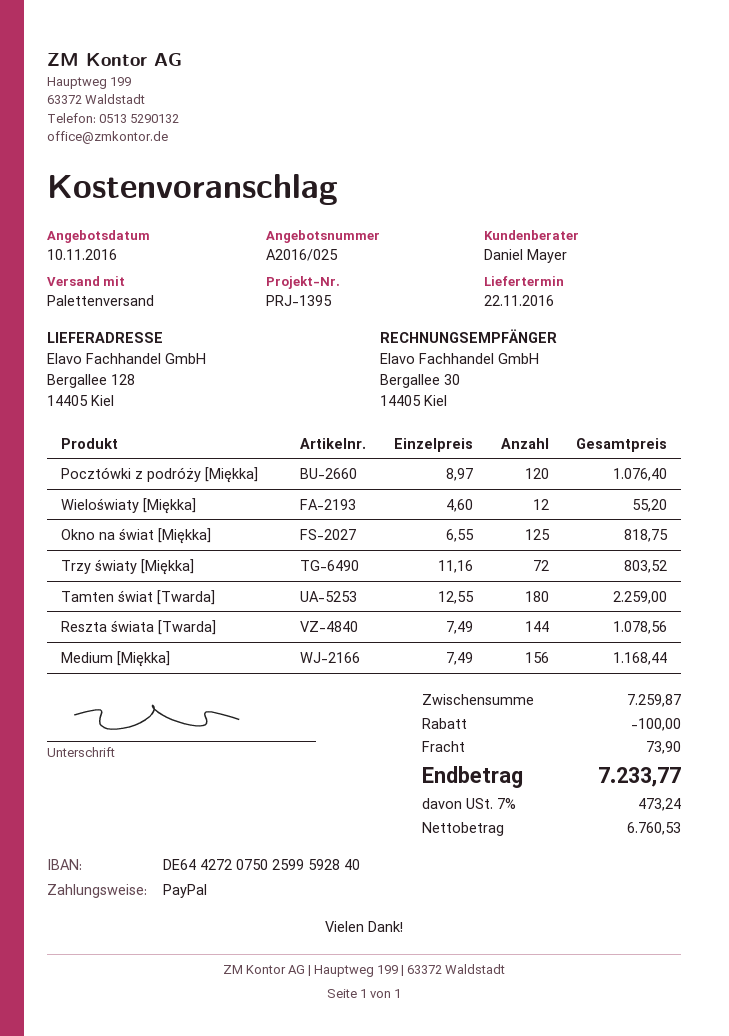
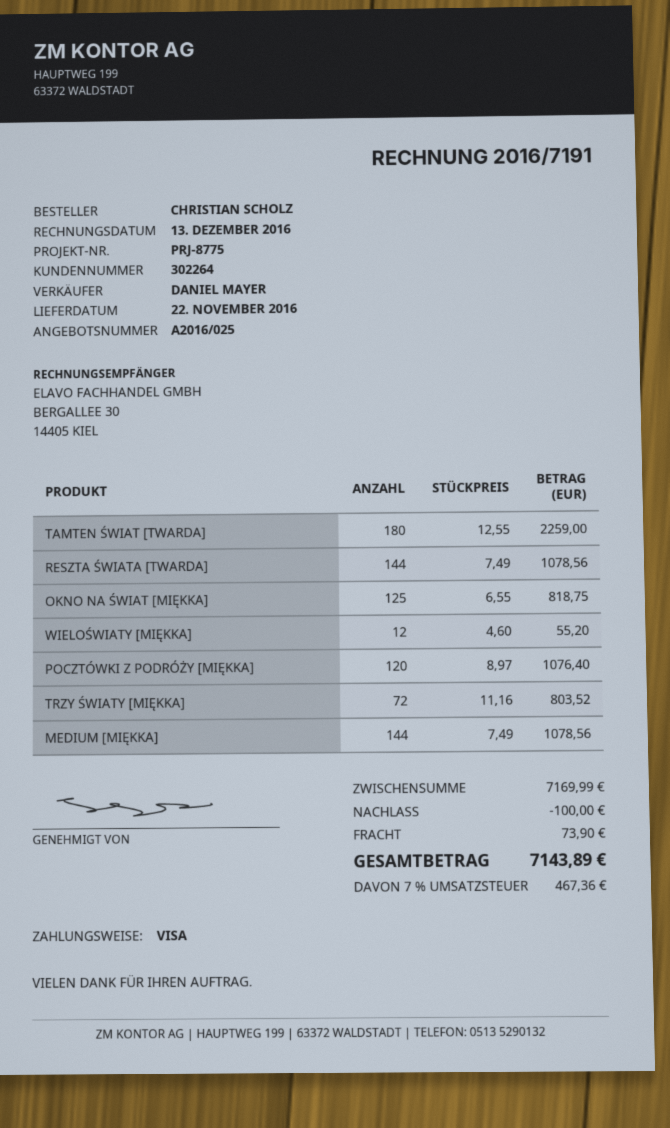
reference: PRJ-1395 -> PRJ-8775
payment method: PayPal -> Visa
Medium [Miękka]: 156 x 7.49 = 1168.44 -> 144 x 7.49 = 1078.56
subtotal: 7259.87 -> 7169.99
tax: 7% = 473.24 -> 7% = 467.36
total: 7233.77 -> 7143.89

